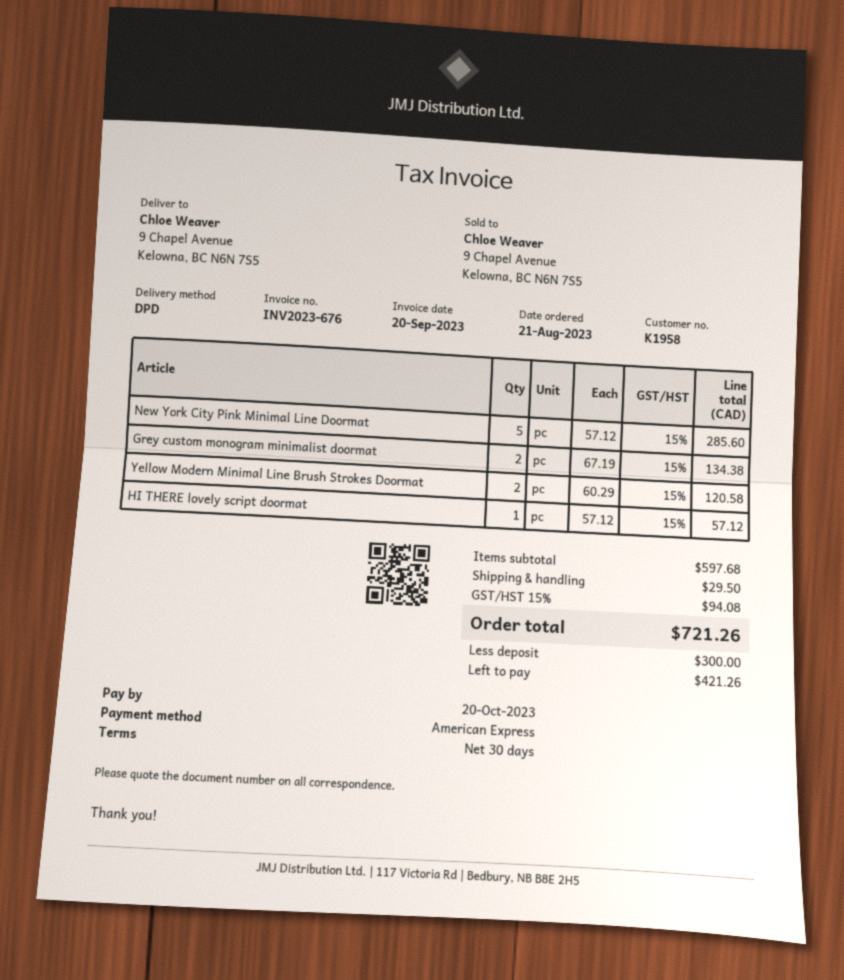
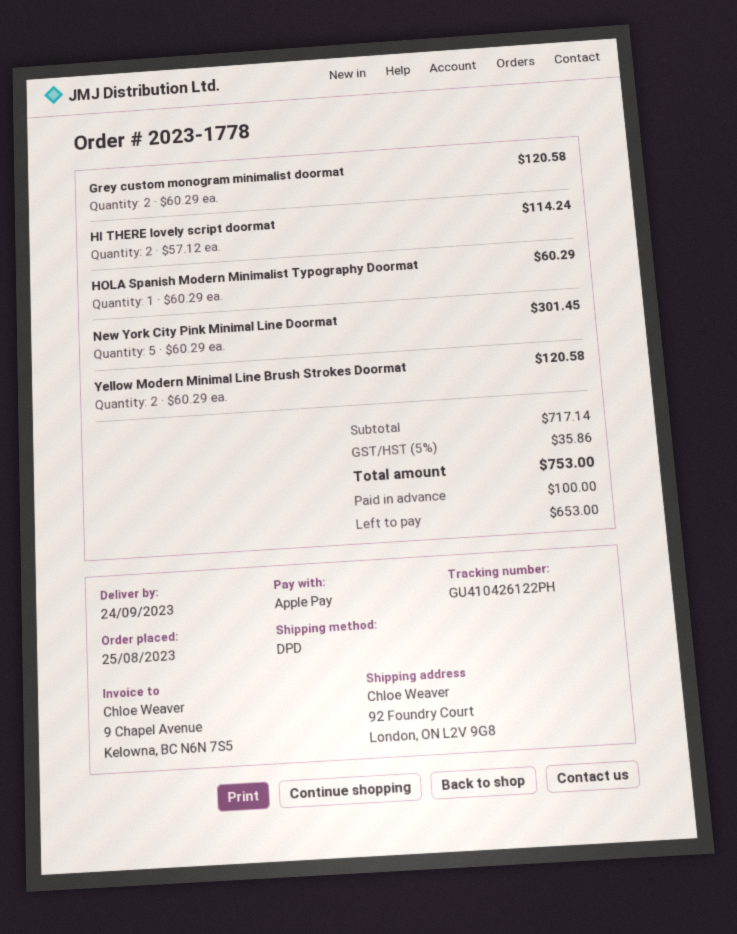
order date: 2023-08-21 -> 2023-08-25
payment method: American Express -> Apple Pay
ship to: 9 Chapel Avenue, Kelowna, BC N6N 7S5 -> 92 Foundry Court, London, ON L2V 9G8
New York City Pink Minimal Line Doormat: 5 x 57.12 = 285.60 -> 5 x 60.29 = 301.45
Grey custom monogram minimalist doormat: 2 x 67.19 = 134.38 -> 2 x 60.29 = 120.58
HI THERE lovely script doormat: 1 x 57.12 = 57.12 -> 2 x 57.12 = 114.24
HOLA Spanish Modern Minimalist Typography Doormat: none -> 1 x 60.29 = 60.29
subtotal: 597.68 -> 717.14
shipping: 29.50 -> none
tax: 15% = 94.08 -> 5% = 35.86
total: 721.26 -> 753.00
deposit: 300.00 -> 100.00
balance: 421.26 -> 653.00

